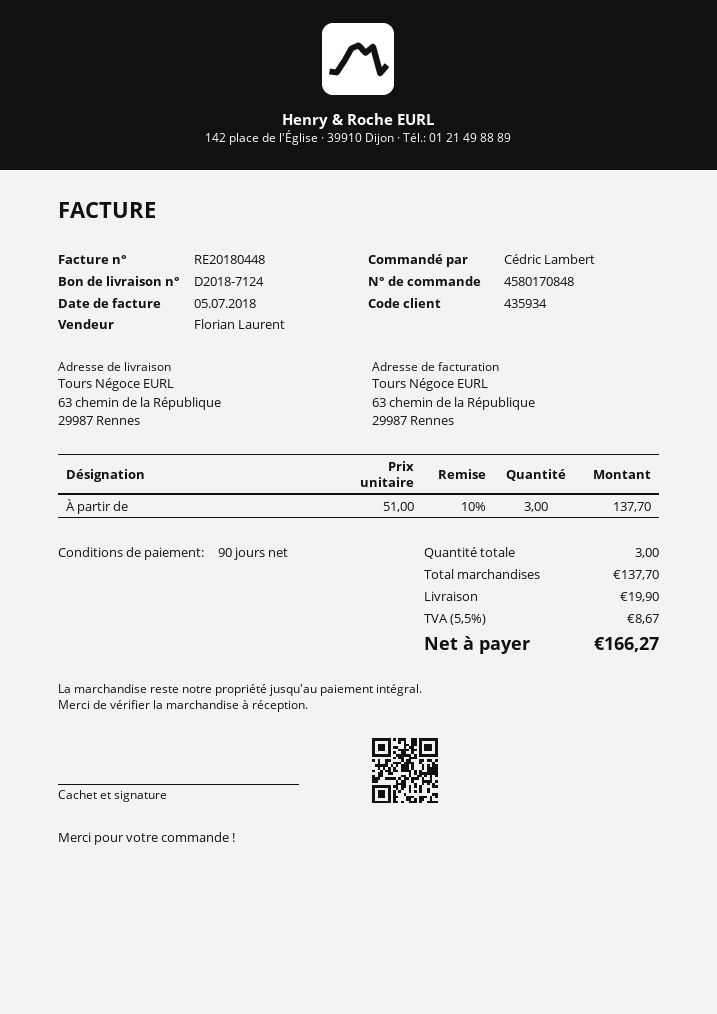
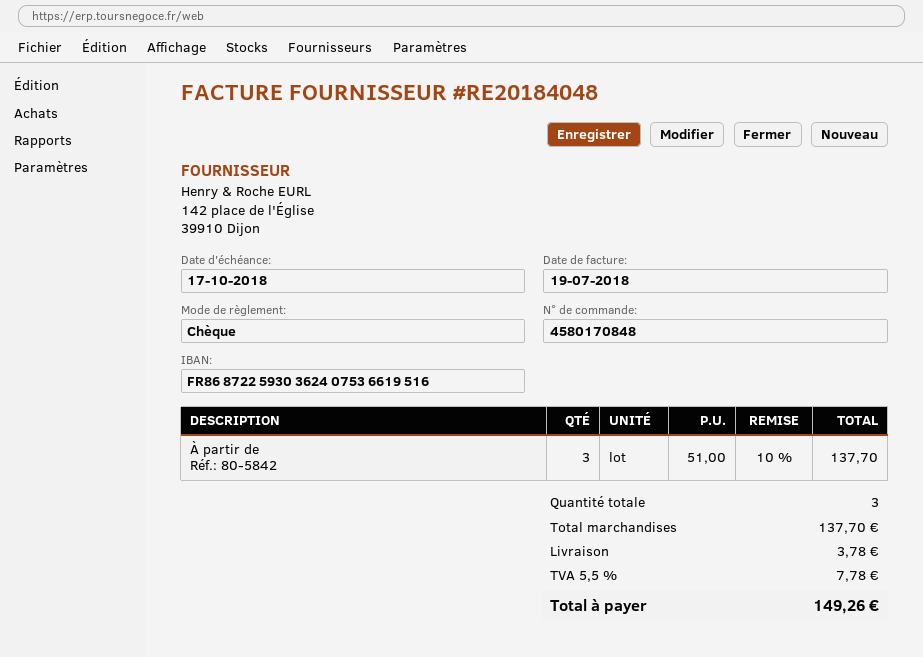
invoice number: RE20180448 -> RE20184048
invoice date: 2018-07-05 -> 2018-07-19
shipping: 19.90 -> 3.78
tax: 5.5% = 8.67 -> 5.5% = 7.78
total: 166.27 -> 149.26

